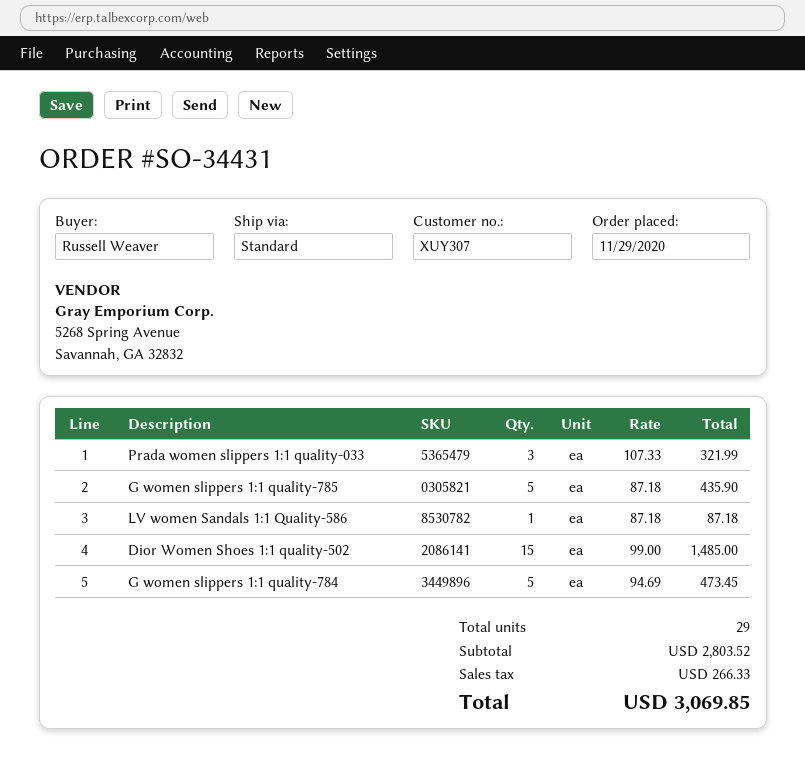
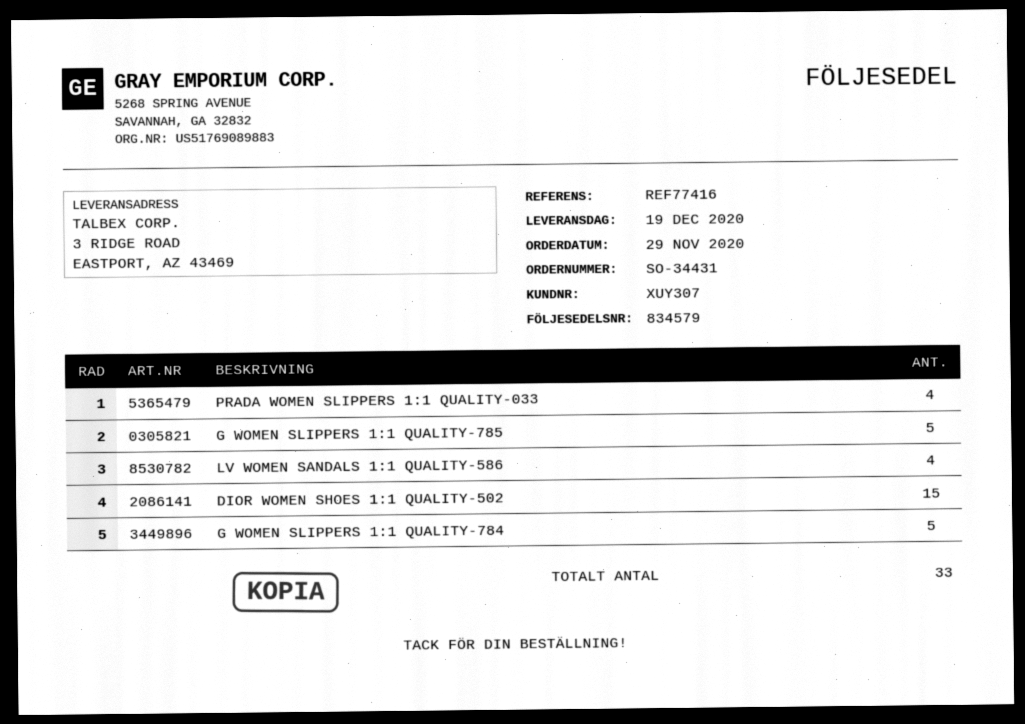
Prada women slippers 1:1 quality-033: 3 -> 4
LV women Sandals 1:1 Quality-586: 1 -> 4
total quantity: 29 -> 33

